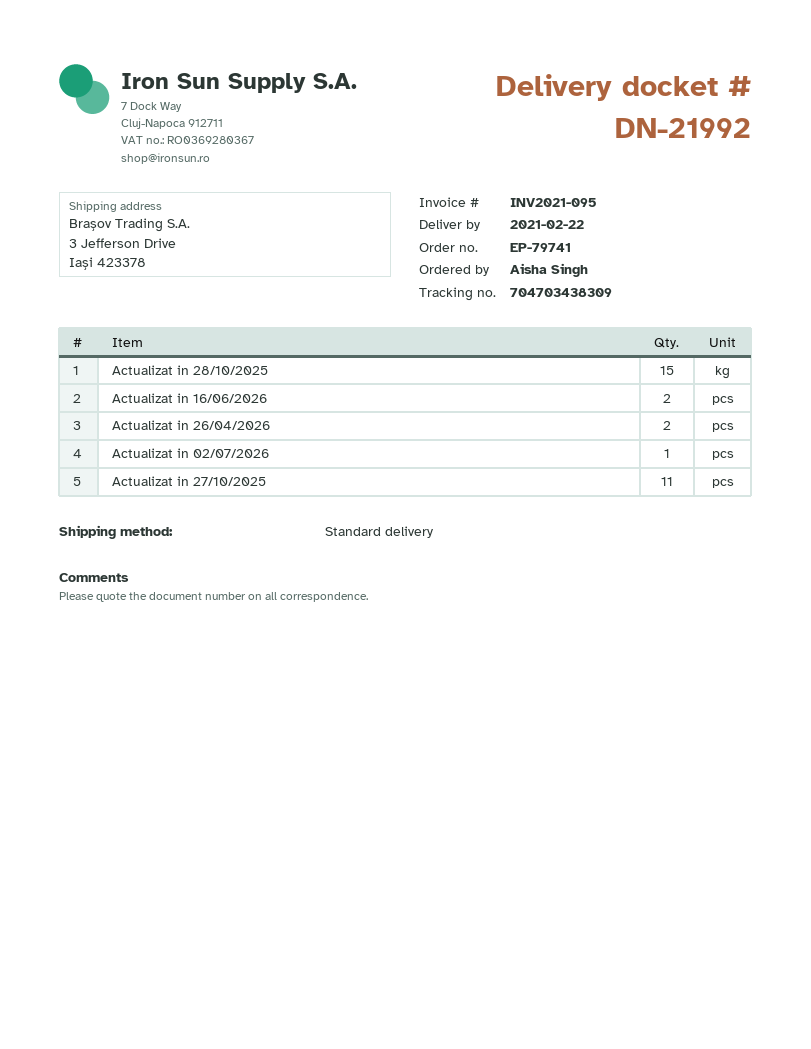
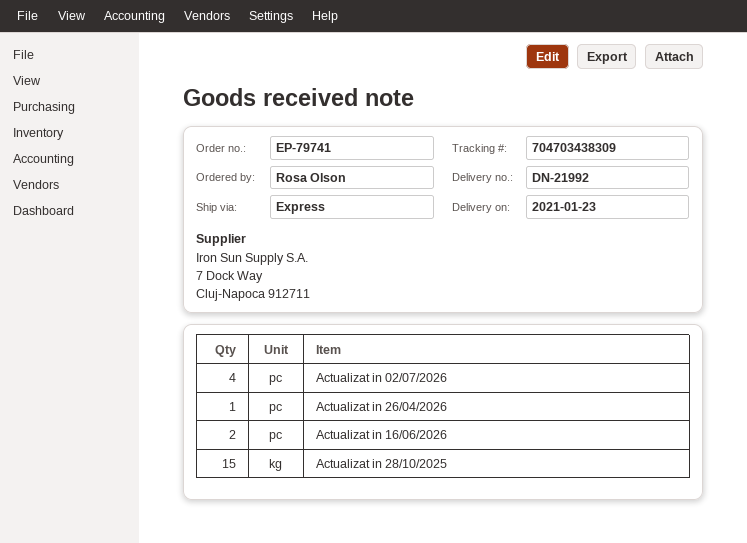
delivery date: 2021-02-22 -> 2021-01-23
ordered by: Aisha Singh -> Rosa Olson
shipping method: standard -> express
Actualizat in 26/04/2026: 2 -> 1
Actualizat in 02/07/2026: 1 -> 4
Actualizat in 27/10/2025: 11 -> none

